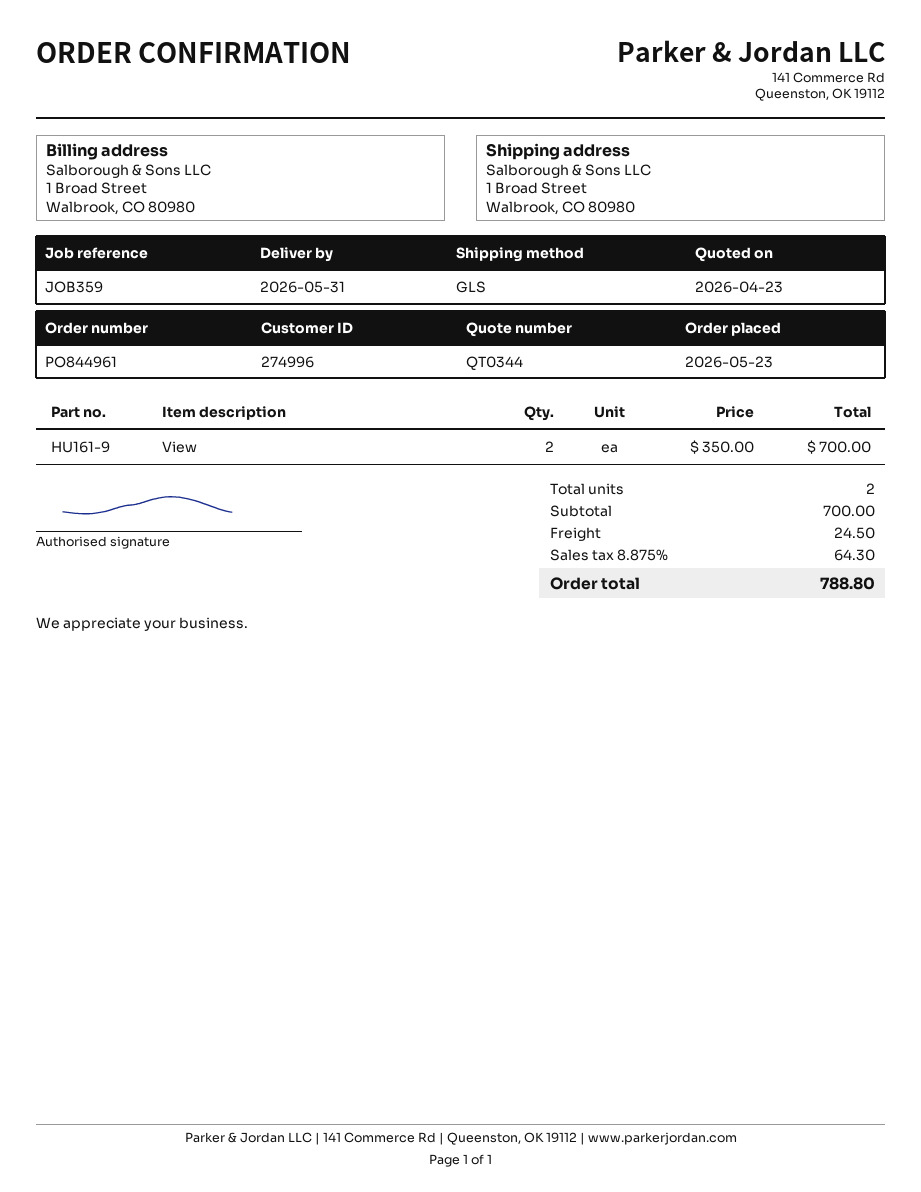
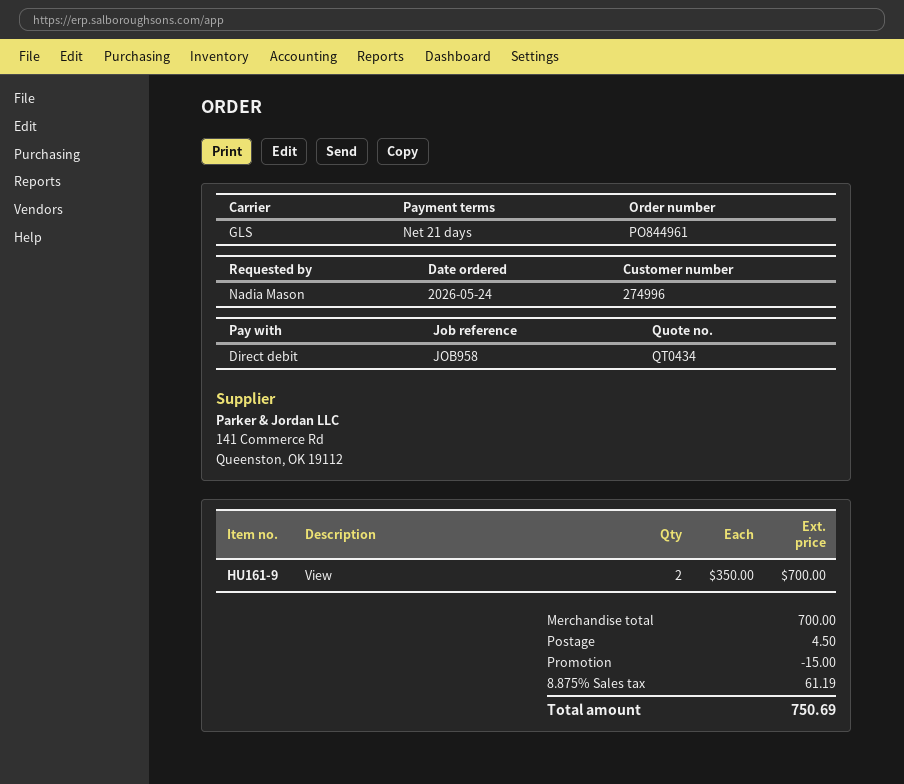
quote number: QT0344 -> QT0434
order date: 2026-05-23 -> 2026-05-24
reference: JOB359 -> JOB958
discount: none -> 15.00
shipping: 24.50 -> 4.50
tax: 8.875% = 64.30 -> 8.875% = 61.19
total: 788.80 -> 750.69

